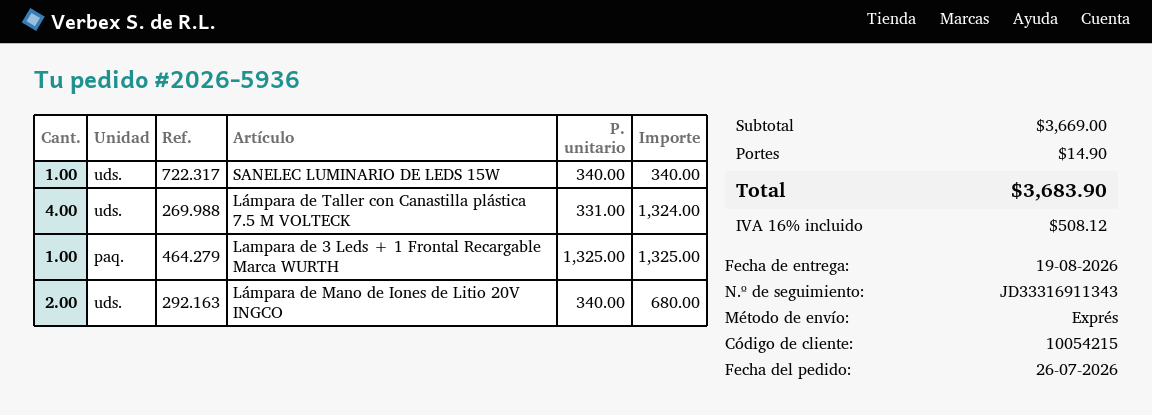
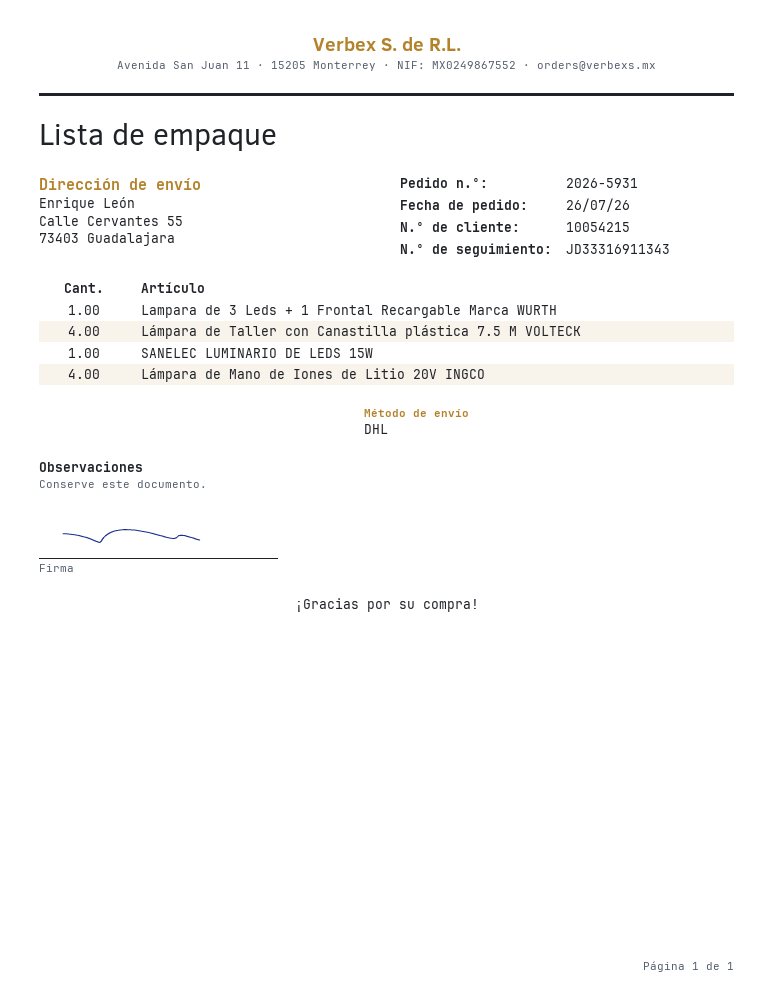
order number: 2026-5936 -> 2026-5931
shipping method: express -> DHL
Lámpara de Mano de Iones de Litio 20V INGCO: 2 -> 4

